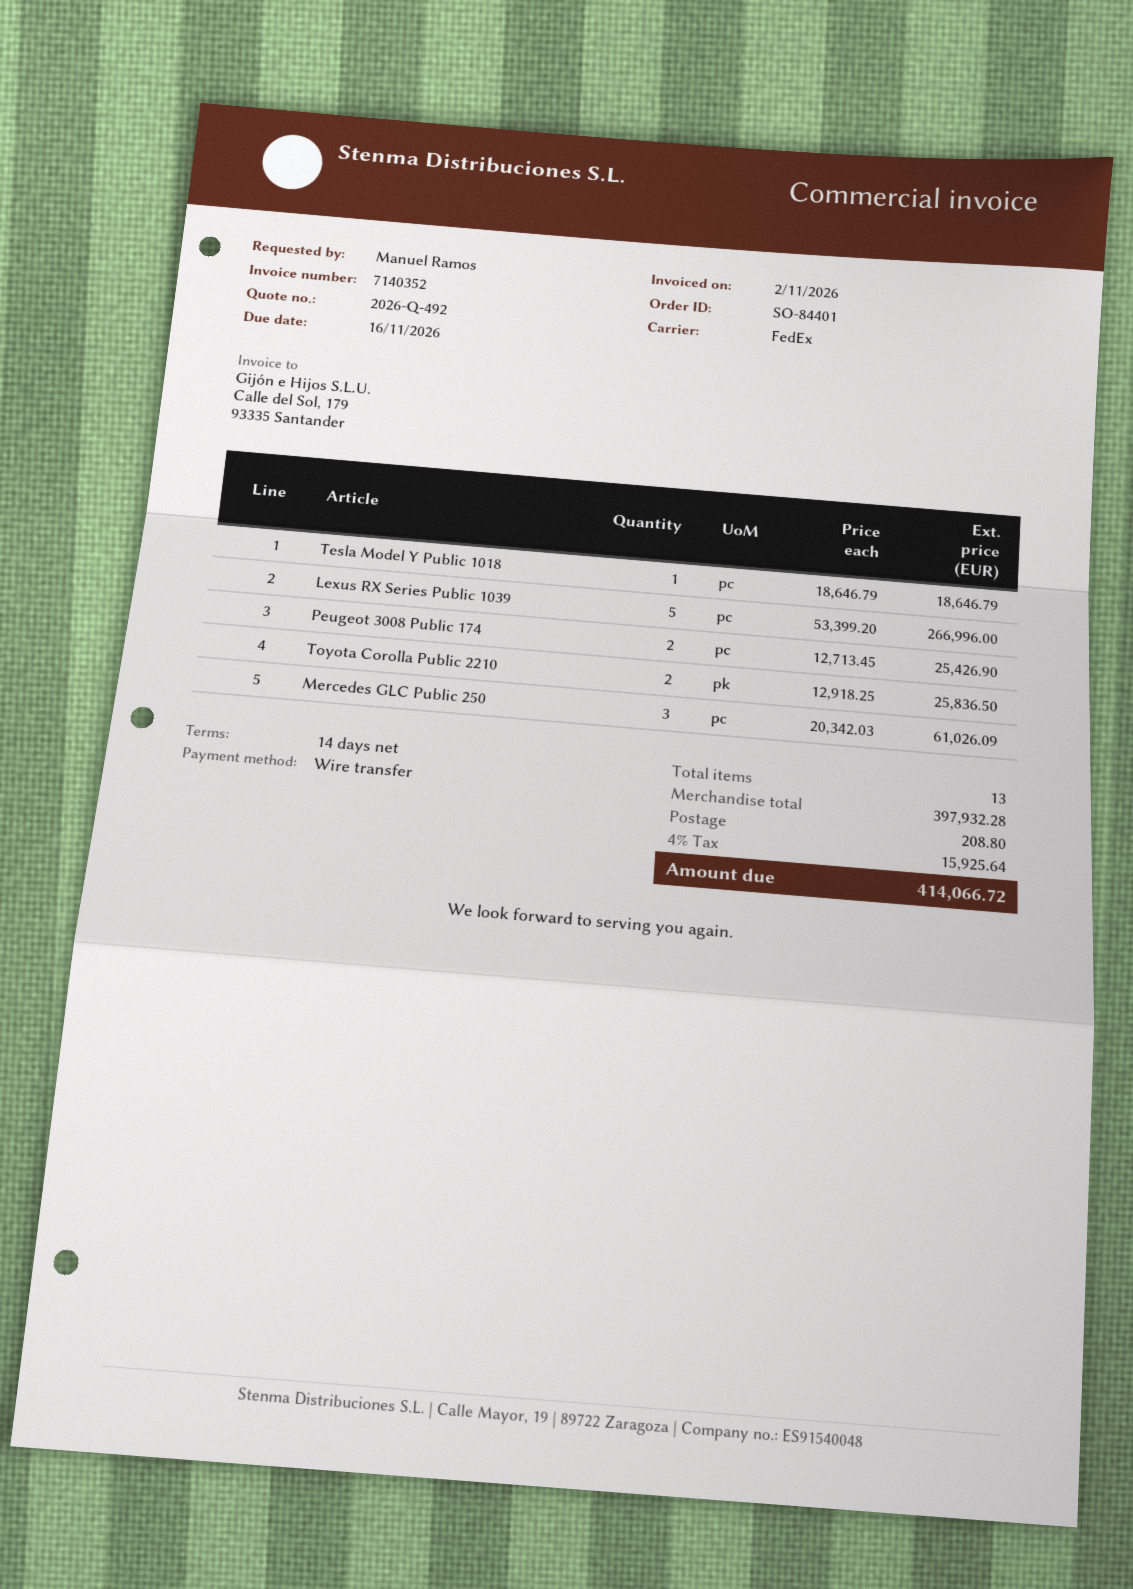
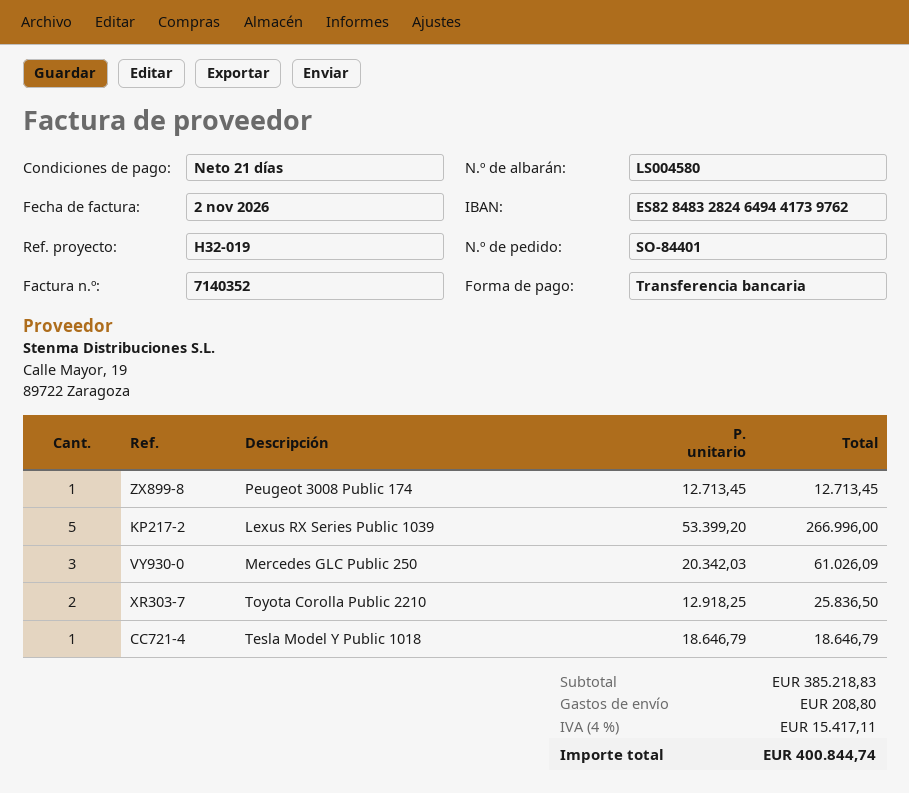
payment terms: 14 days -> 21 days
Peugeot 3008 Public 174: 2 x 12713.45 = 25426.90 -> 1 x 12713.45 = 12713.45
subtotal: 397932.28 -> 385218.83
tax: 4% = 15925.64 -> 4% = 15417.11
total: 414066.72 -> 400844.74

